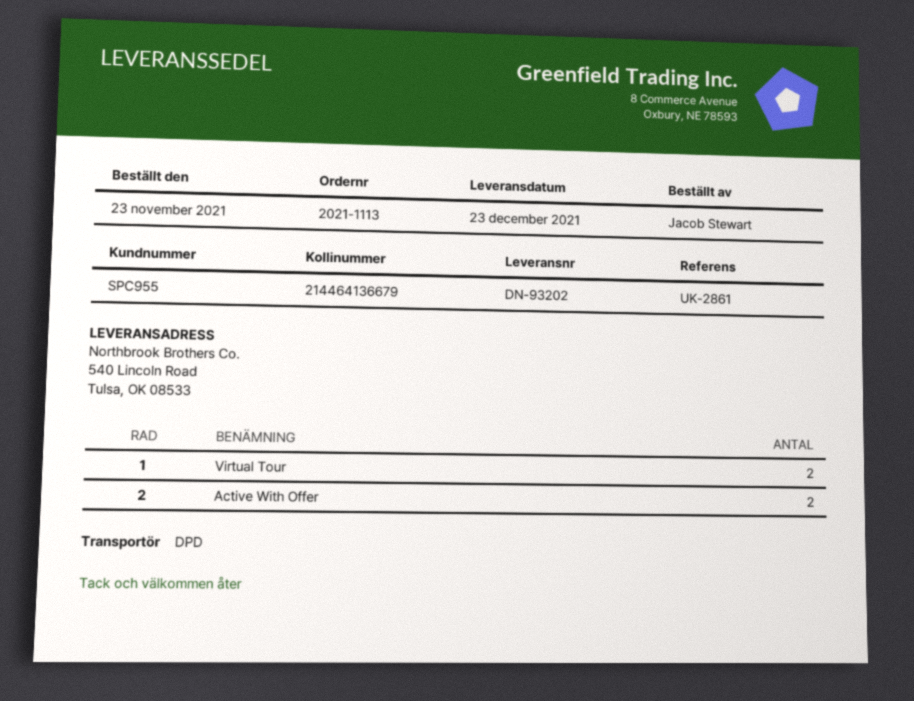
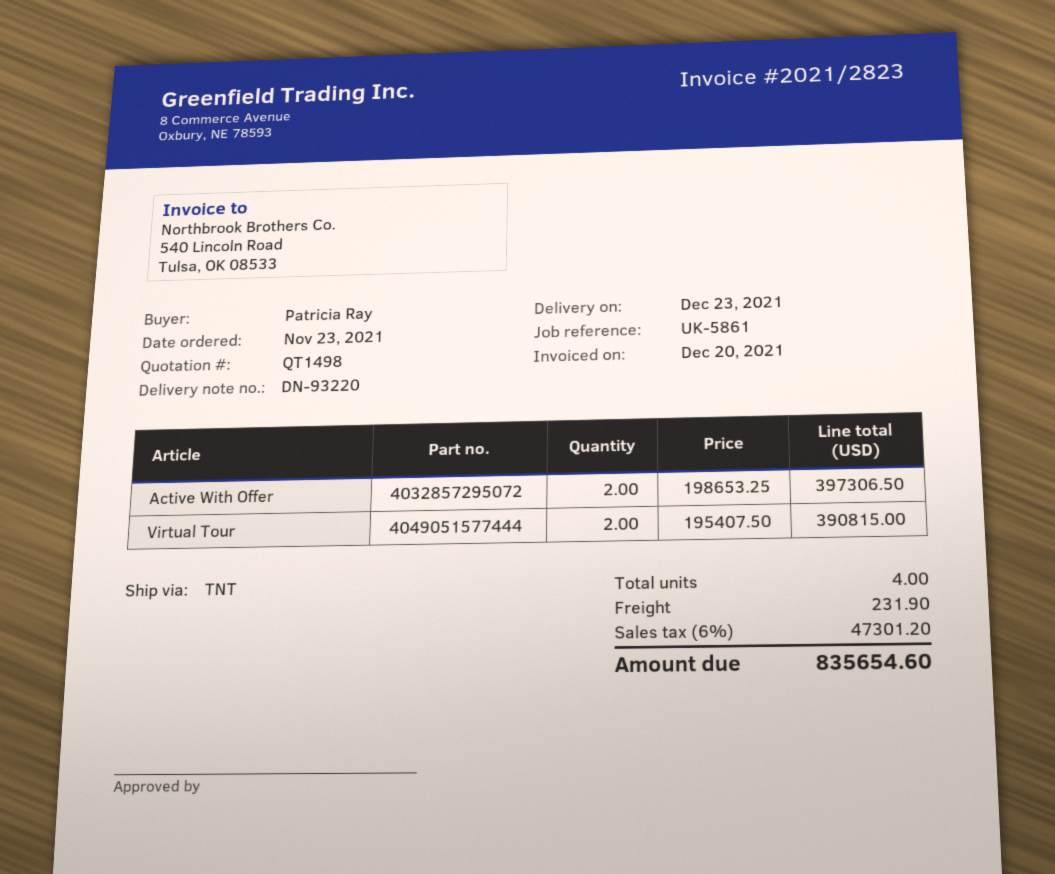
delivery note number: DN-93202 -> DN-93220
reference: UK-2861 -> UK-5861
ordered by: Jacob Stewart -> Patricia Ray
shipping method: DPD -> TNT

